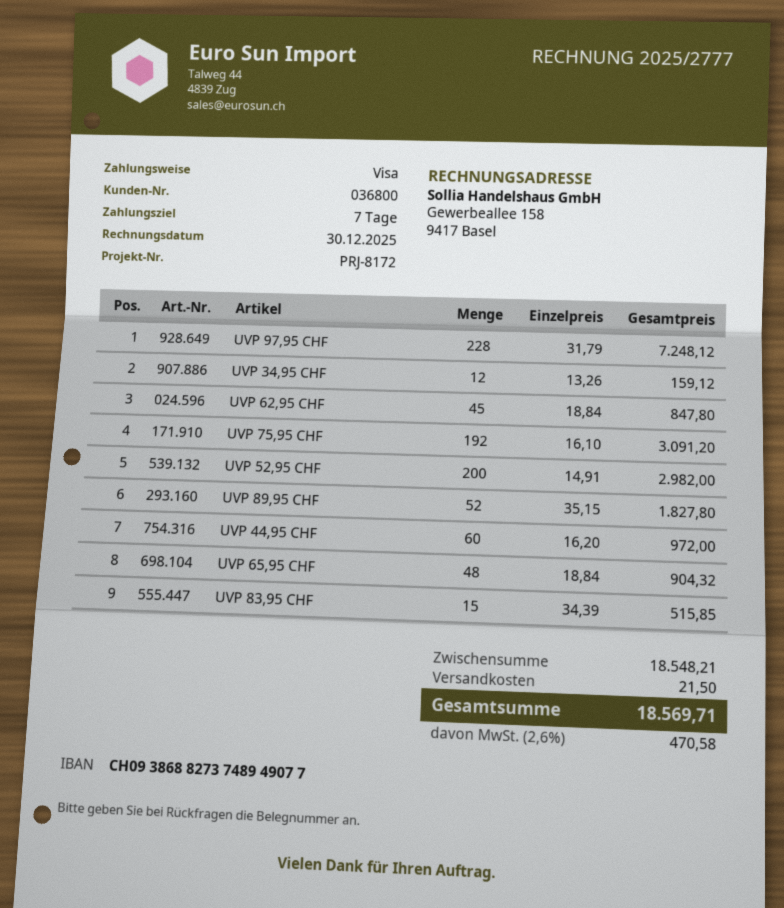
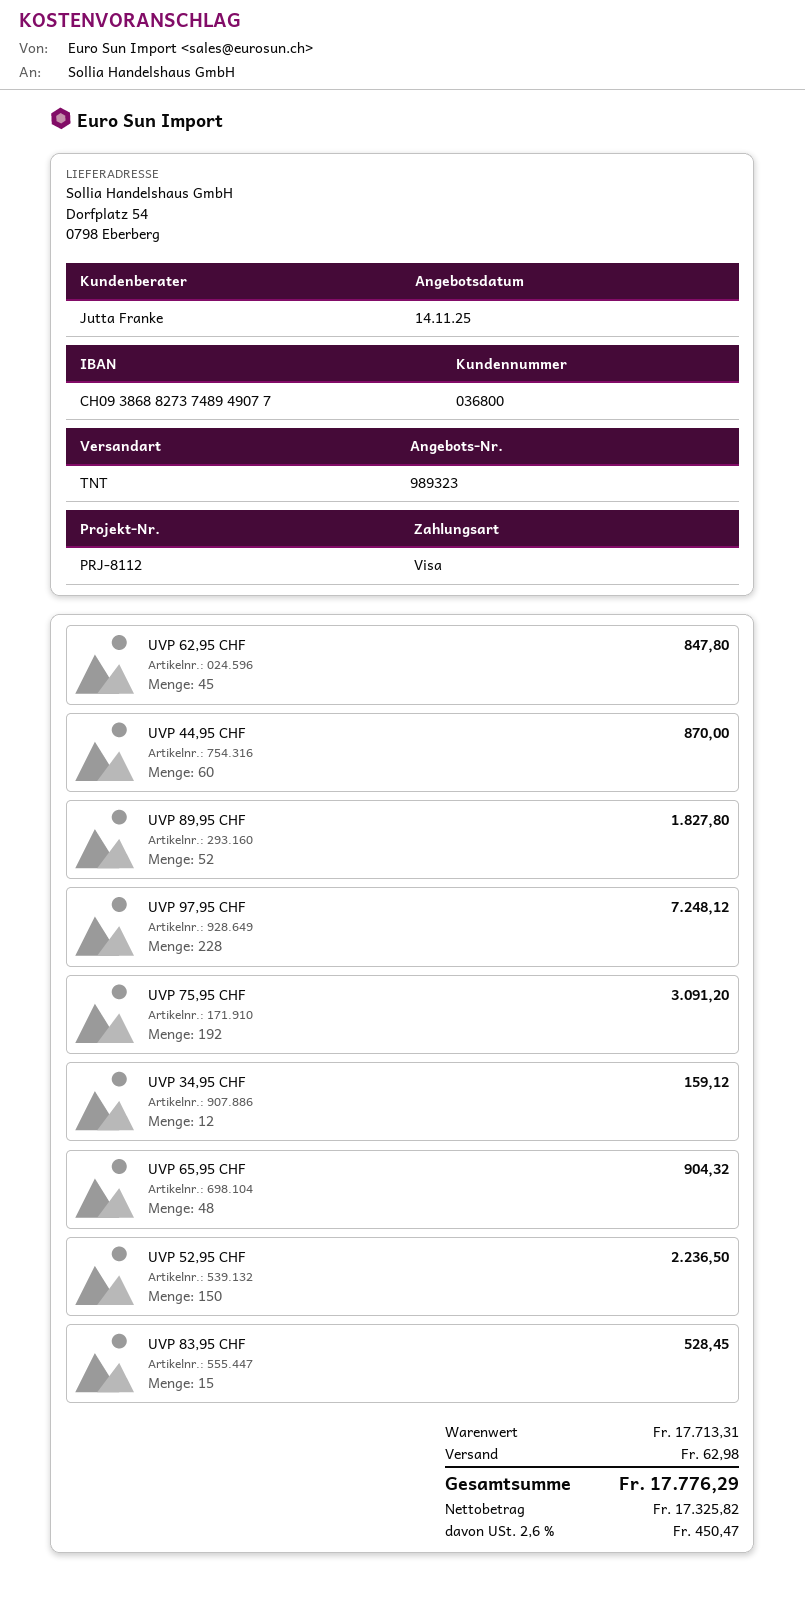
reference: PRJ-8172 -> PRJ-8112
UVP 52,95 CHF: 200 for 2982.00 -> 150 for 2236.50
UVP 44,95 CHF: 60 for 972.00 -> 60 for 870.00
UVP 83,95 CHF: 15 for 515.85 -> 15 for 528.45
subtotal: 18548.21 -> 17713.31
shipping: 21.50 -> 62.98
tax: 2.6% = 470.58 -> 2.6% = 450.47
total: 18569.71 -> 17776.29

